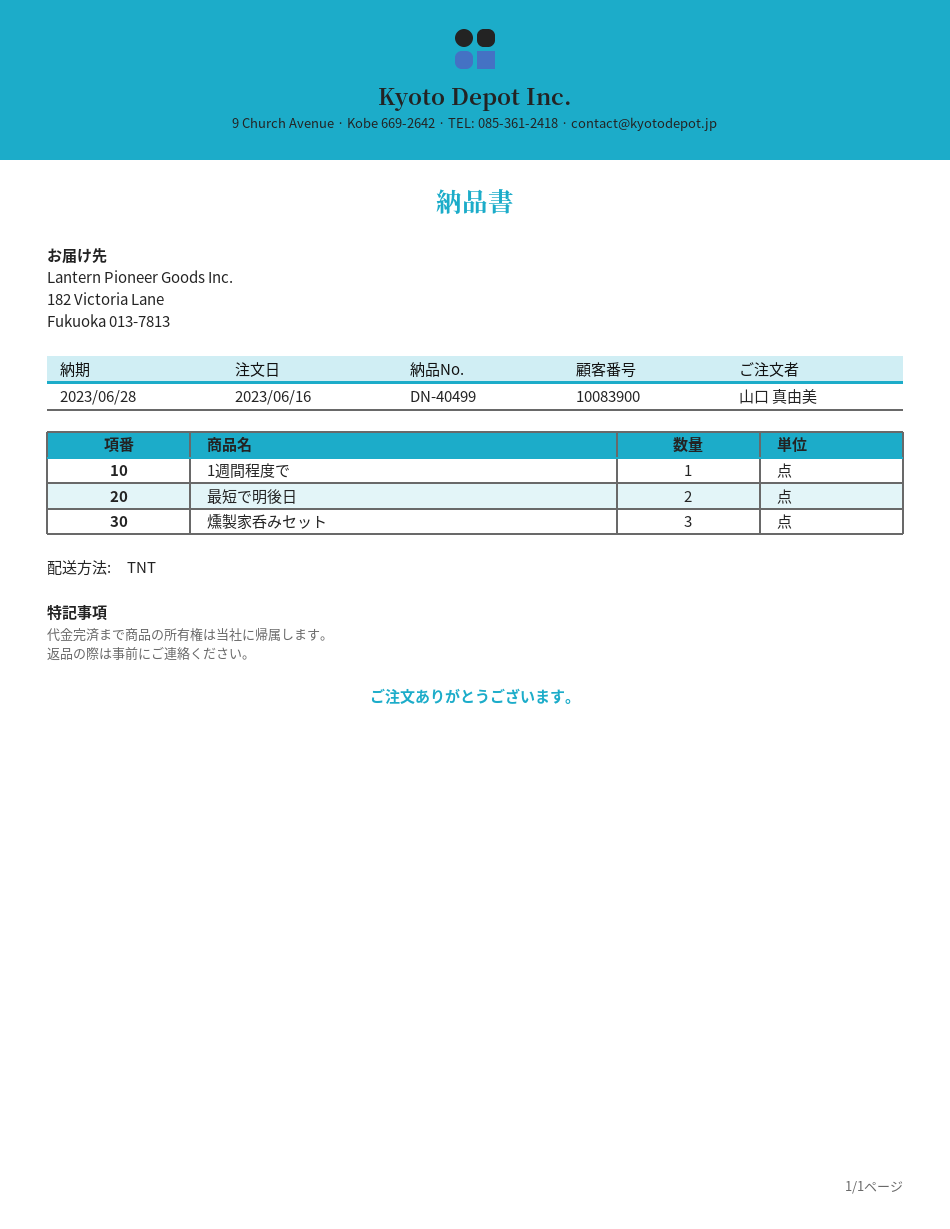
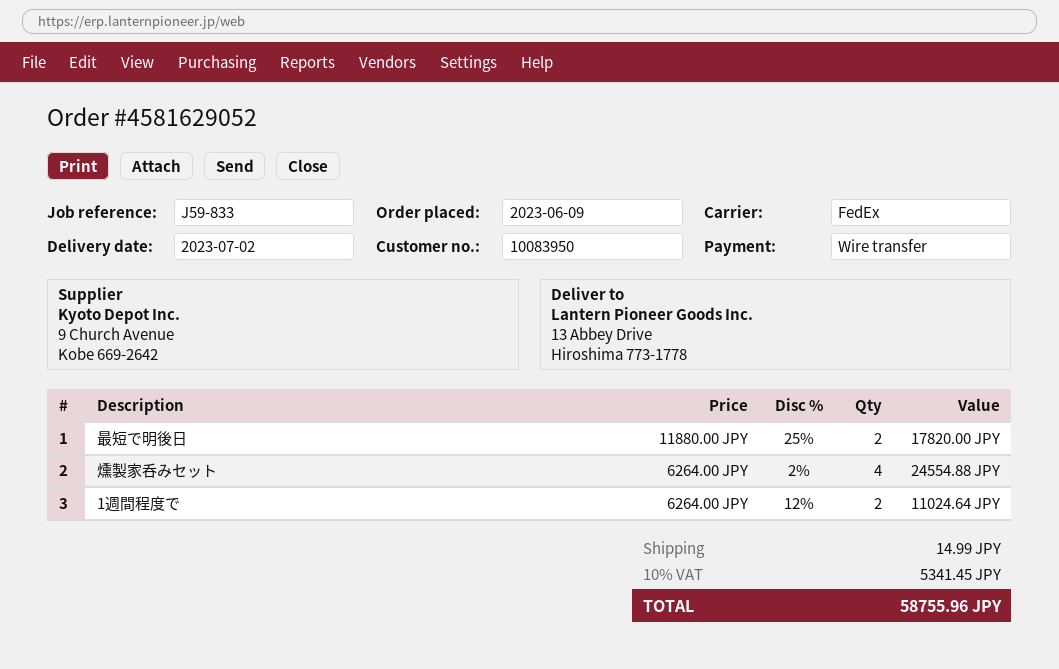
order date: 2023-06-16 -> 2023-06-09
delivery date: 2023-06-28 -> 2023-07-02
customer number: 10083900 -> 10083950
shipping method: TNT -> FedEx
ship to: 182 Victoria Lane, Fukuoka 013-7813 -> 13 Abbey Drive, Hiroshima 773-1778
1週間程度で: 1 -> 2
燻製家呑みセット: 3 -> 4

